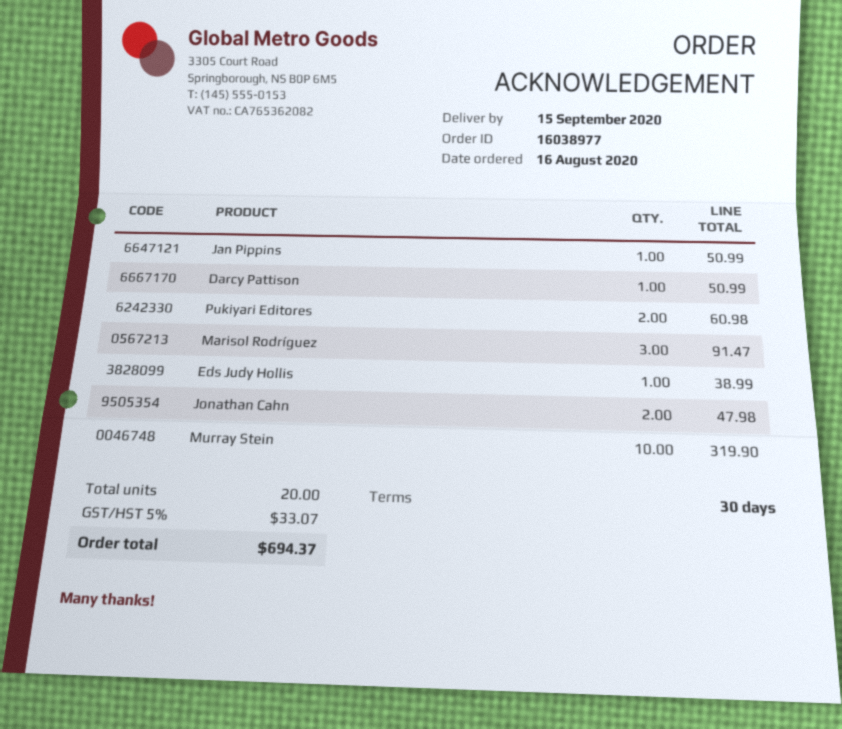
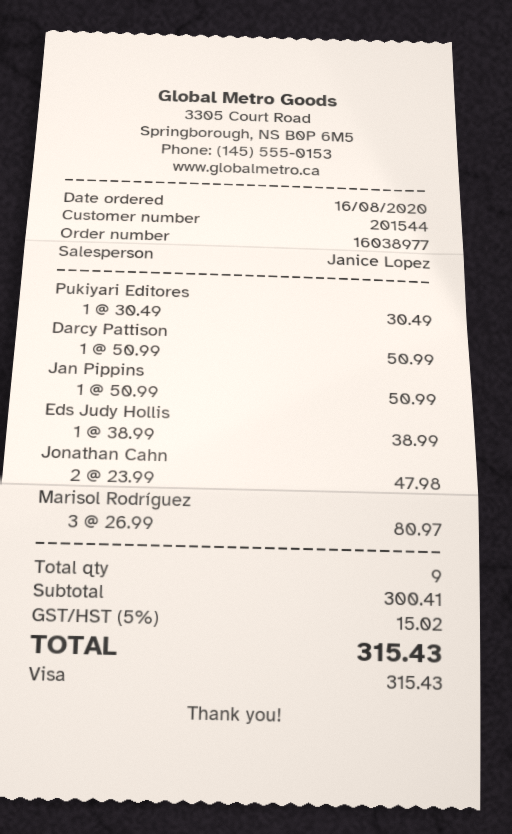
Pukiyari Editores: 2 for 60.98 -> 1 for 30.49
Marisol Rodríguez: 3 for 91.47 -> 3 for 80.97
Murray Stein: 10 for 319.90 -> none
total quantity: 20 -> 9
tax: 5% = 33.07 -> 5% = 15.02
total: 694.37 -> 315.43

